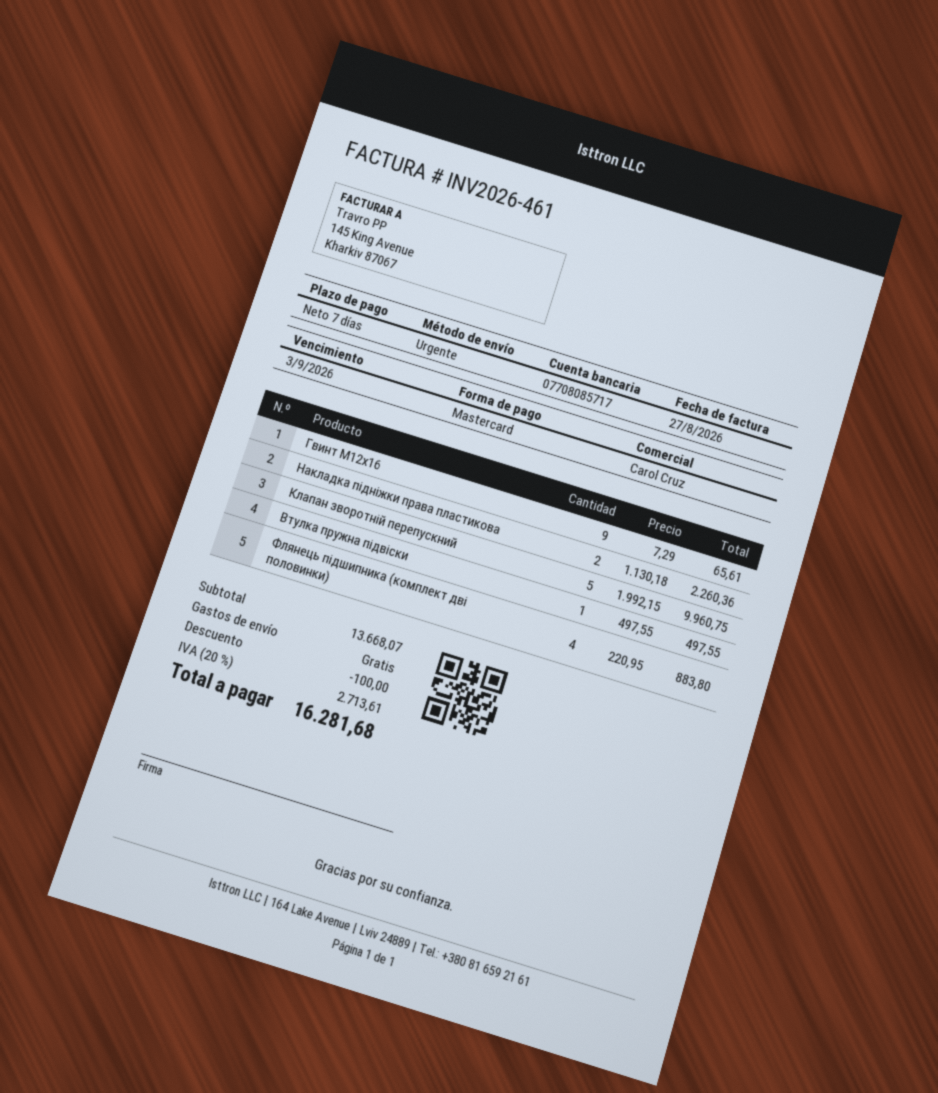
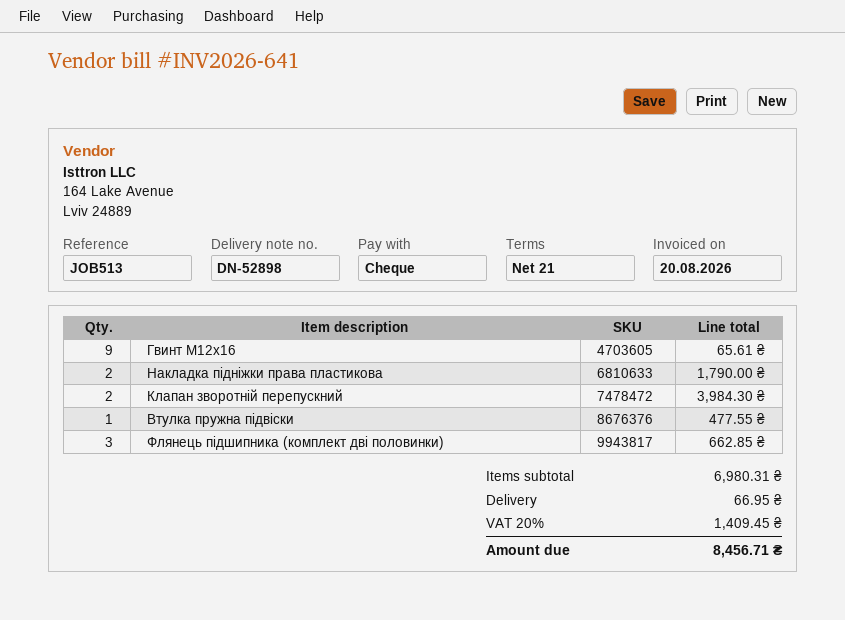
invoice number: INV2026-461 -> INV2026-641
invoice date: 2026-08-27 -> 2026-08-20
payment terms: 7 days -> 21 days
payment method: Mastercard -> cheque
Накладка підніжки права пластикова: 2 for 2260.36 -> 2 for 1790.00
Клапан зворотній перепускний: 5 for 9960.75 -> 2 for 3984.30
Втулка пружна підвіски: 1 for 497.55 -> 1 for 477.55
Флянець підшипника (комплект дві половинки): 4 for 883.80 -> 3 for 662.85
subtotal: 13668.07 -> 6980.31
discount: 100.00 -> none
shipping: 0.00 -> 66.95
tax: 20% = 2713.61 -> 20% = 1409.45
total: 16281.68 -> 8456.71

